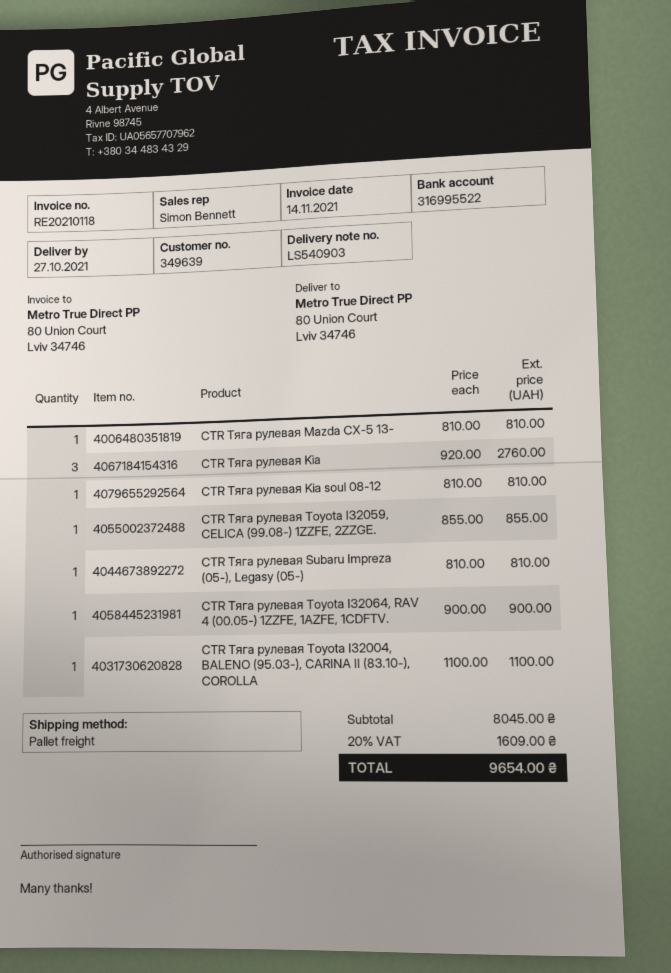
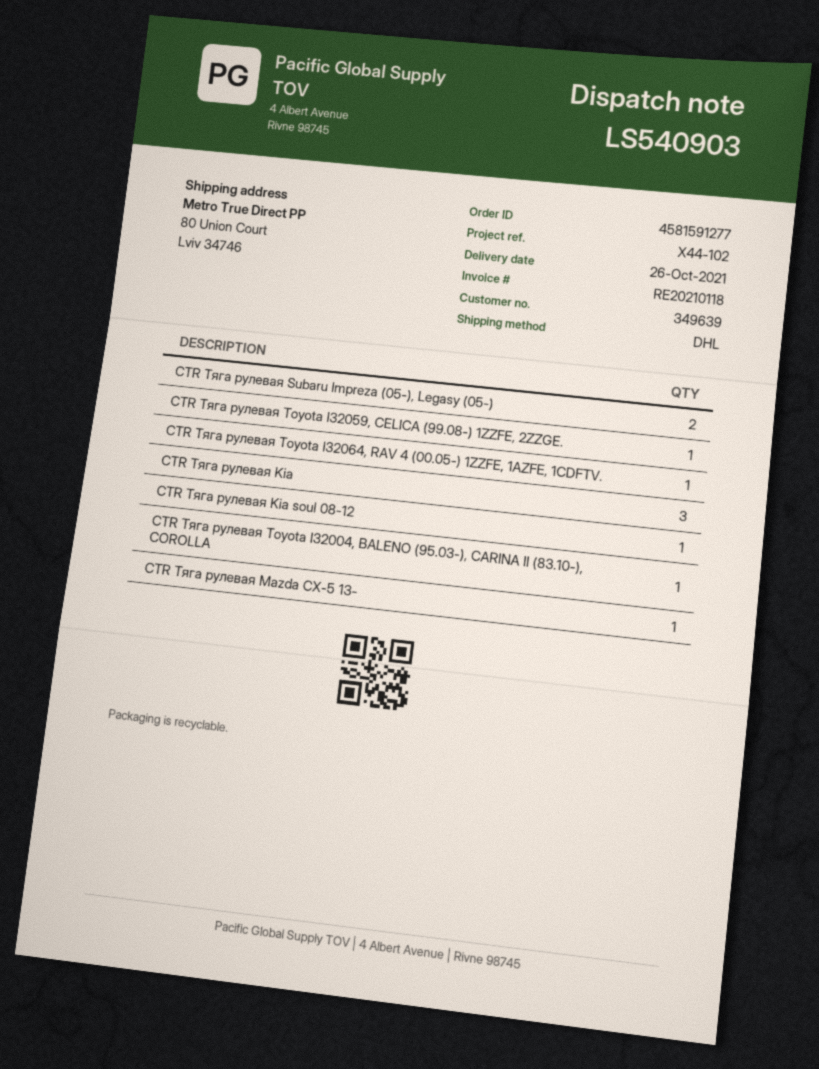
delivery date: 2021-10-27 -> 2021-10-26
shipping method: pallet freight -> DHL
CTR Тяга рулевая Subaru Impreza (05-), Legasy (05-): 1 -> 2

